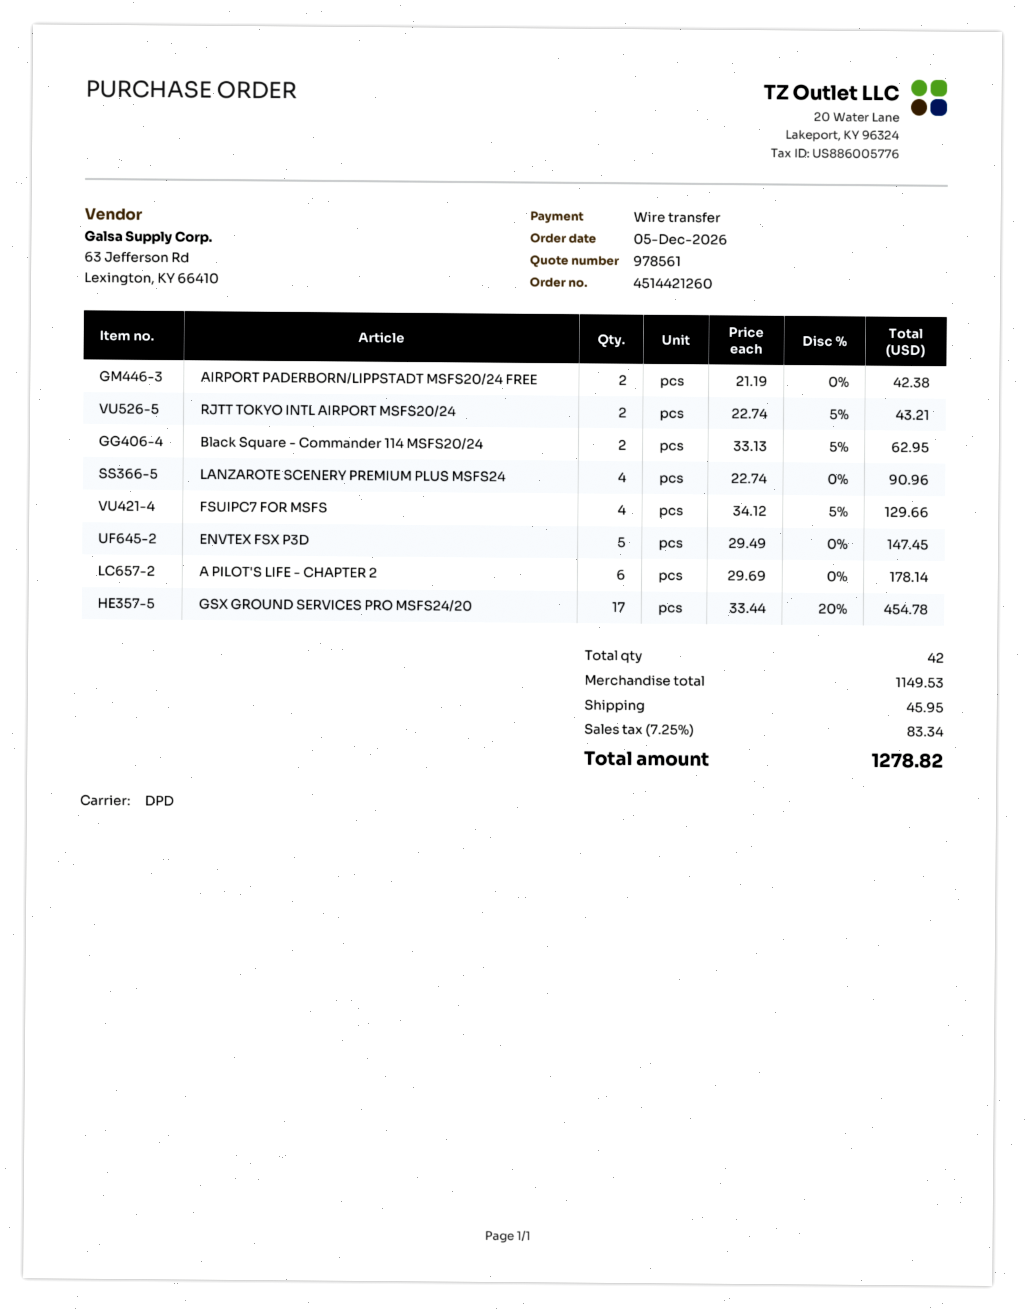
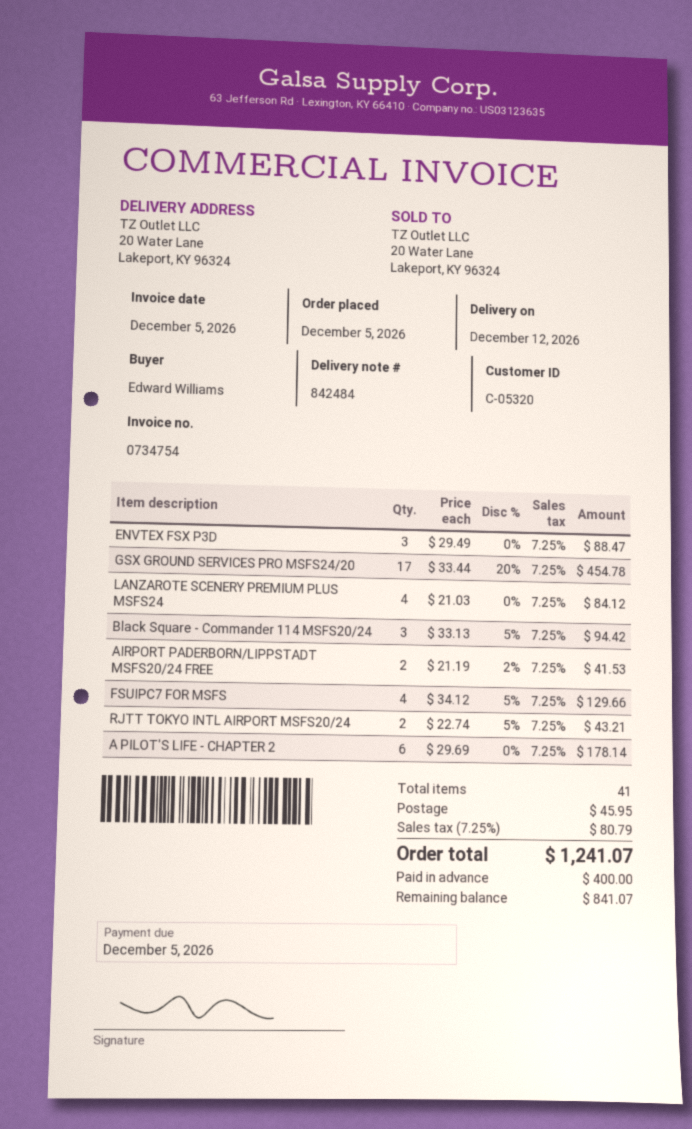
AIRPORT PADERBORN/LIPPSTADT MSFS20/24 FREE: 2 x 21.19 = 42.38 -> 2 x 21.19 - 2% = 41.53
Black Square - Commander 114 MSFS20/24: 2 x 33.13 - 5% = 62.95 -> 3 x 33.13 - 5% = 94.42
LANZAROTE SCENERY PREMIUM PLUS MSFS24: 4 x 22.74 = 90.96 -> 4 x 21.03 = 84.12
ENVTEX FSX P3D: 5 x 29.49 = 147.45 -> 3 x 29.49 = 88.47
total quantity: 42 -> 41
tax: 7.25% = 83.34 -> 7.25% = 80.79
total: 1278.82 -> 1241.07

